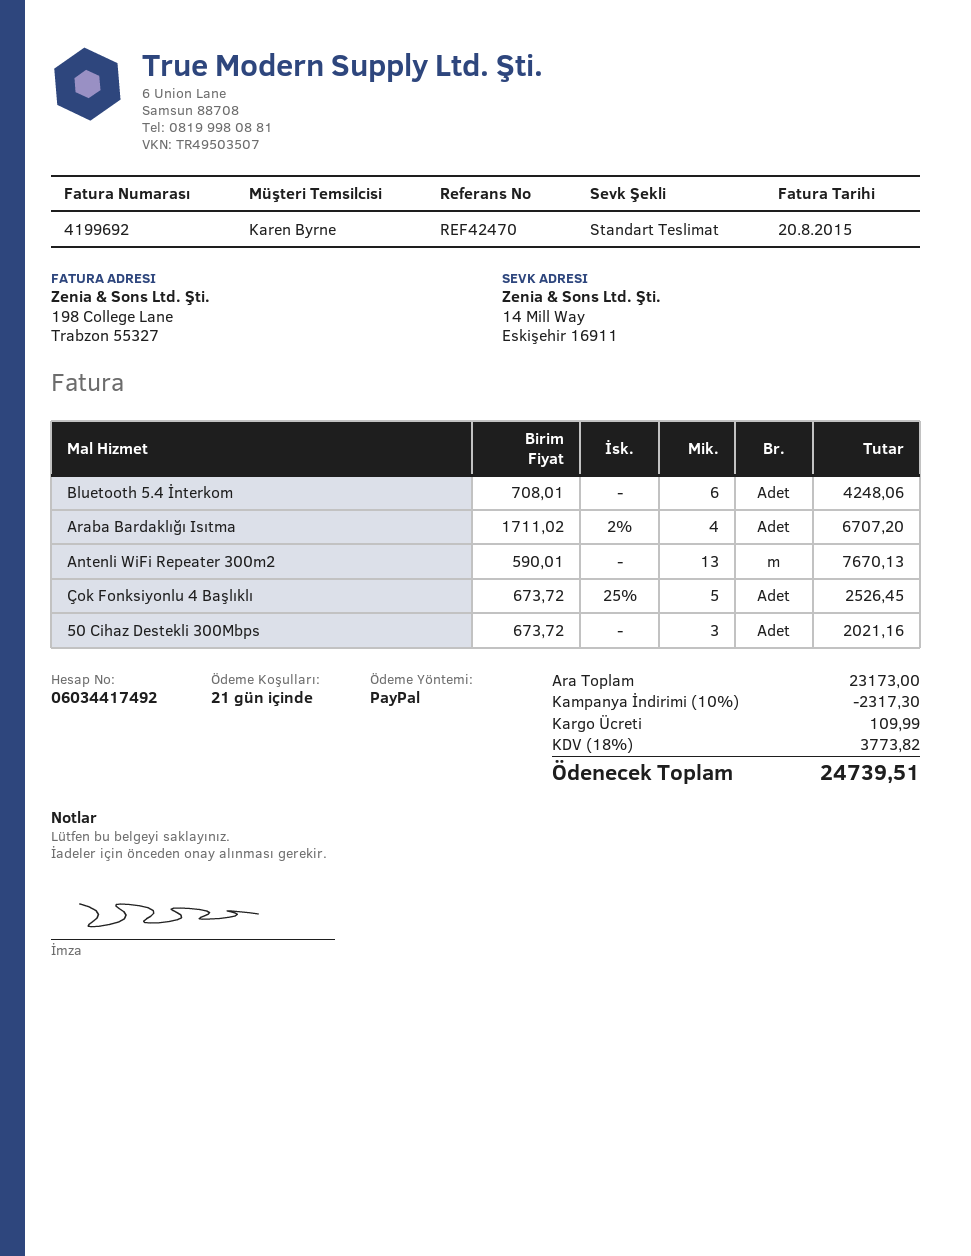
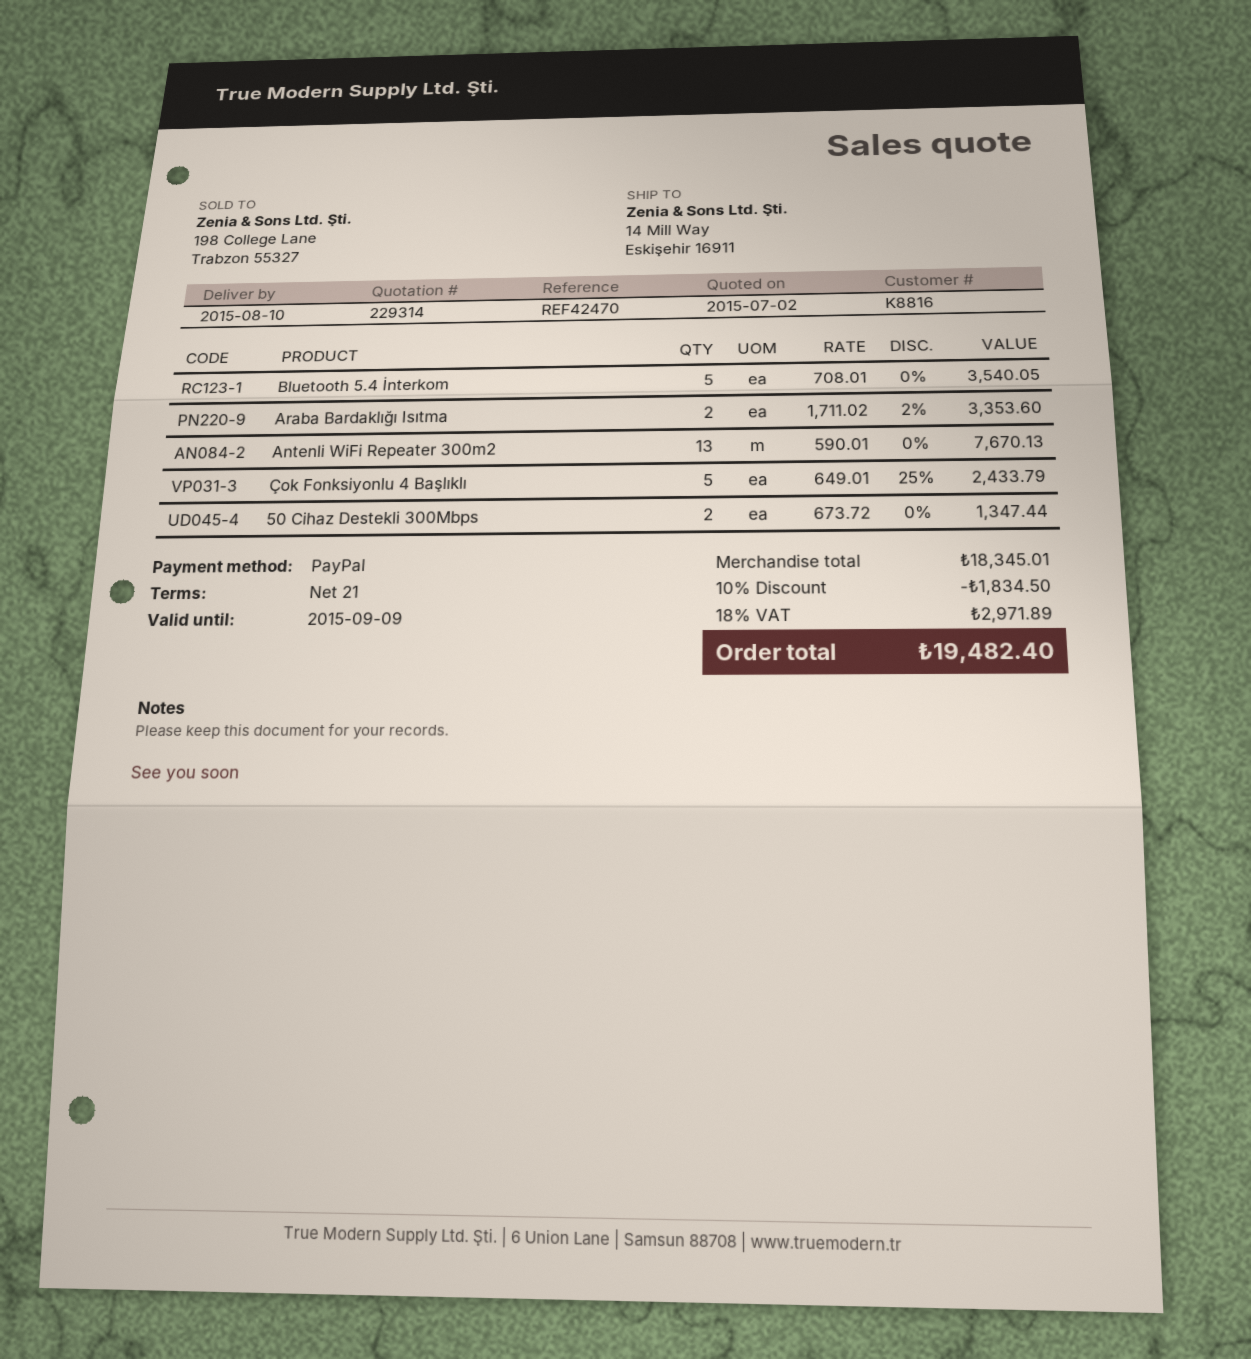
Bluetooth 5.4 İnterkom: 6 x 708.01 = 4248.06 -> 5 x 708.01 = 3540.05
Araba Bardaklığı Isıtma: 4 x 1711.02 - 2% = 6707.20 -> 2 x 1711.02 - 2% = 3353.60
Çok Fonksiyonlu 4 Başlıklı: 5 x 673.72 - 25% = 2526.45 -> 5 x 649.01 - 25% = 2433.79
50 Cihaz Destekli 300Mbps: 3 x 673.72 = 2021.16 -> 2 x 673.72 = 1347.44
subtotal: 23173.00 -> 18345.01
discount: 10% = 2317.30 -> 10% = 1834.50
shipping: 109.99 -> none
tax: 18% = 3773.82 -> 18% = 2971.89
total: 24739.51 -> 19482.40

